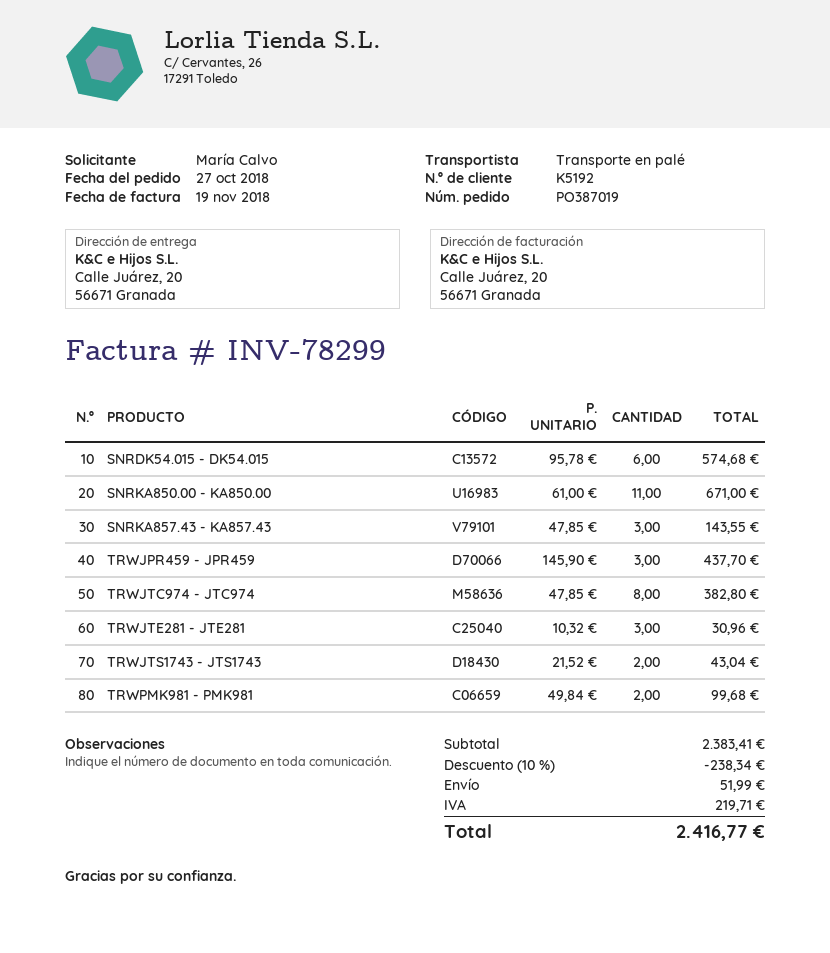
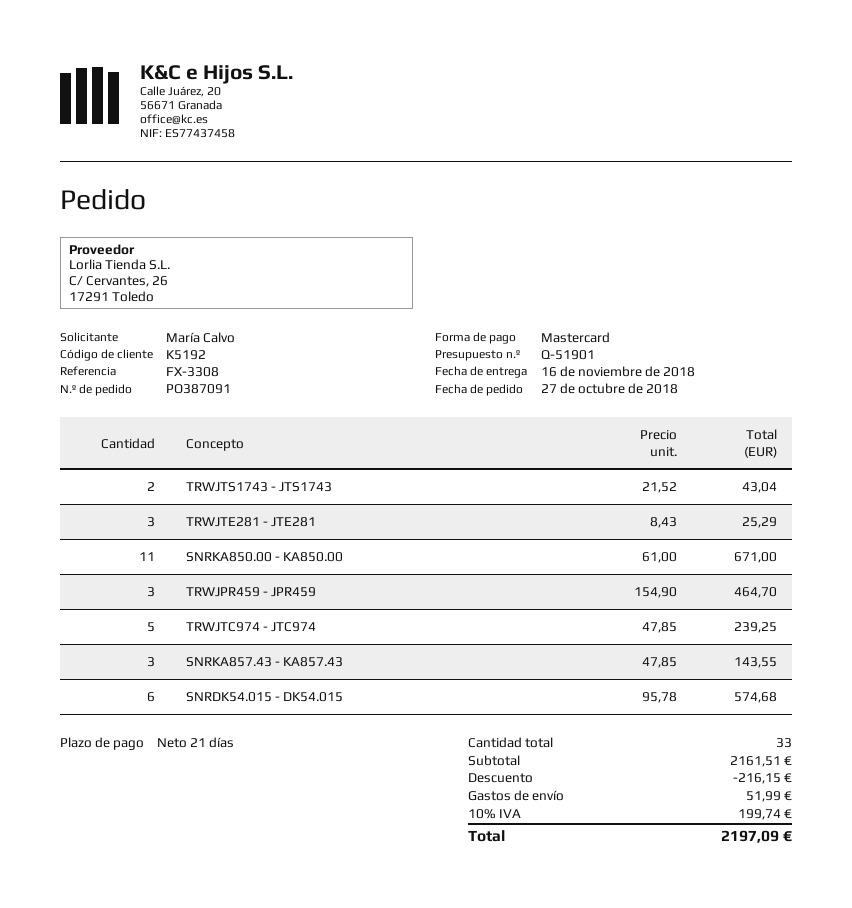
order number: PO387019 -> PO387091
TRWJPR459 - JPR459: 3 x 145.90 = 437.70 -> 3 x 154.90 = 464.70
TRWJTC974 - JTC974: 8 x 47.85 = 382.80 -> 5 x 47.85 = 239.25
TRWJTE281 - JTE281: 3 x 10.32 = 30.96 -> 3 x 8.43 = 25.29
TRWPMK981 - PMK981: 2 x 49.84 = 99.68 -> none
subtotal: 2383.41 -> 2161.51
discount: 238.34 -> 216.15
tax: 219.71 -> 199.74
total: 2416.77 -> 2197.09

